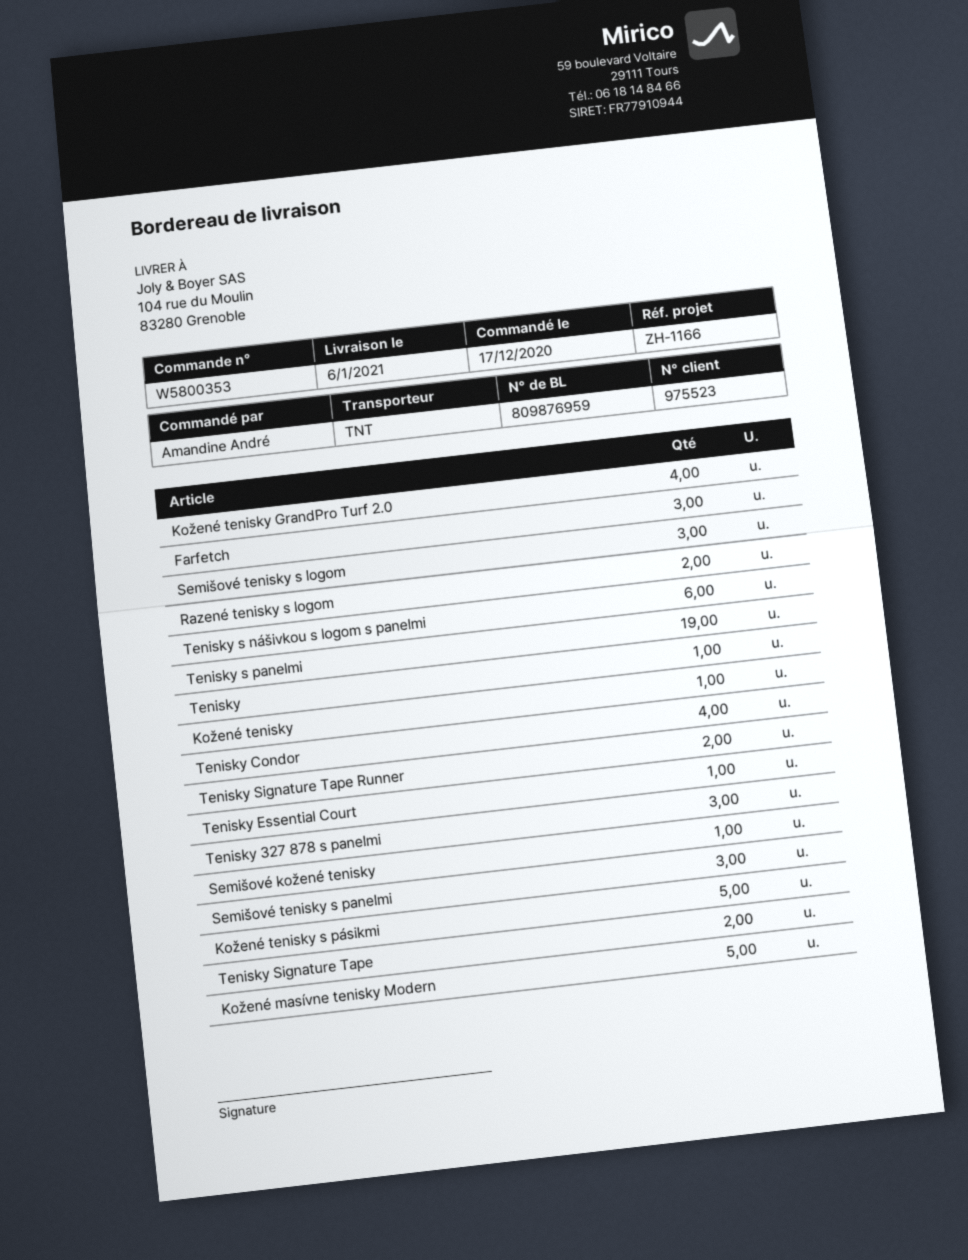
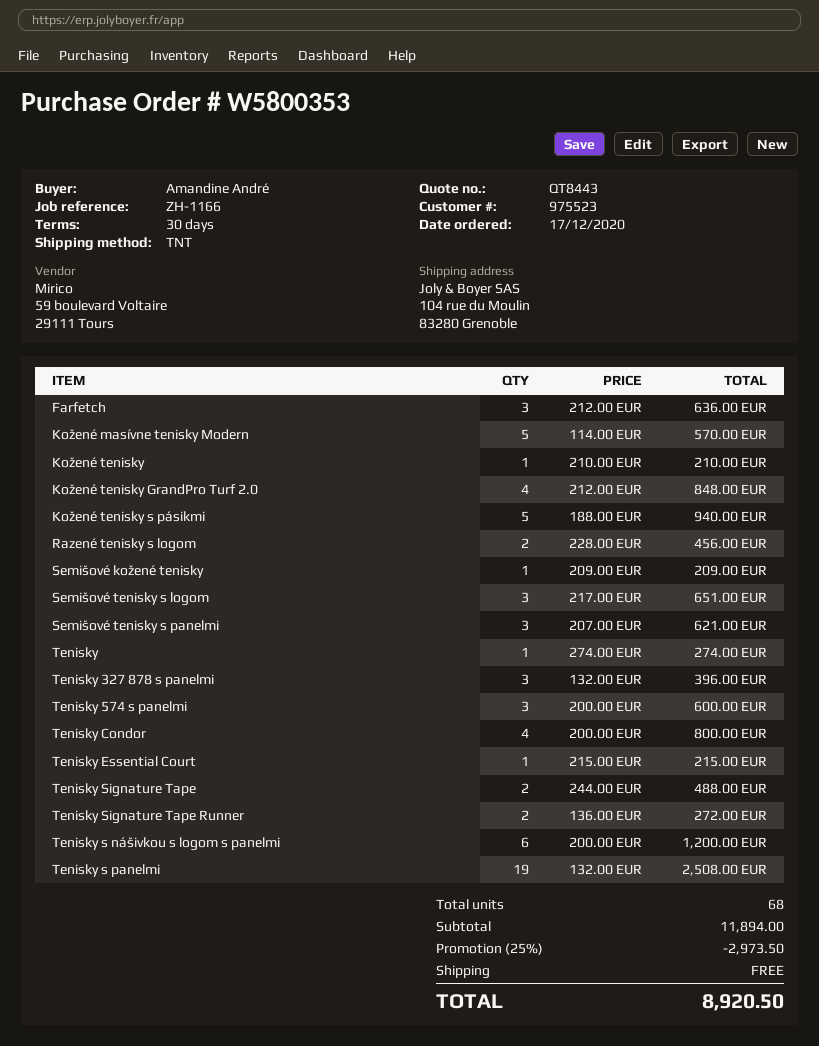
Tenisky 574 s panelmi: none -> 3

